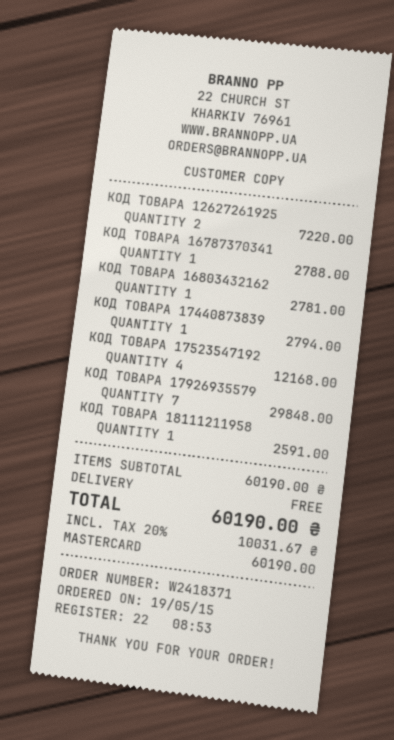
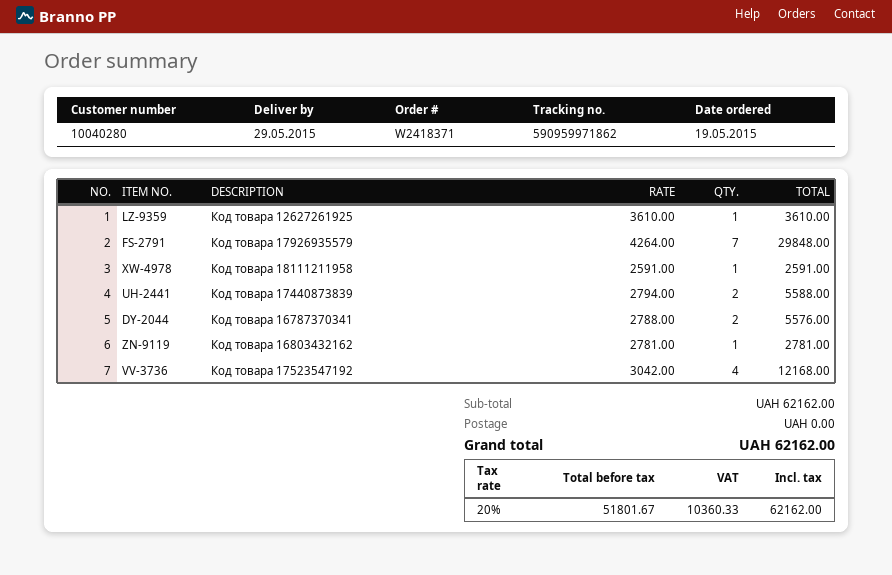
КОД ТОВАРА 12627261925: 2 for 7220.00 -> 1 for 3610.00
КОД ТОВАРА 16787370341: 1 for 2788.00 -> 2 for 5576.00
КОД ТОВАРА 17440873839: 1 for 2794.00 -> 2 for 5588.00
subtotal: 60190.00 -> 62162.00
tax: 20% = 10031.67 -> 20% = 10360.33
total: 60190.00 -> 62162.00

